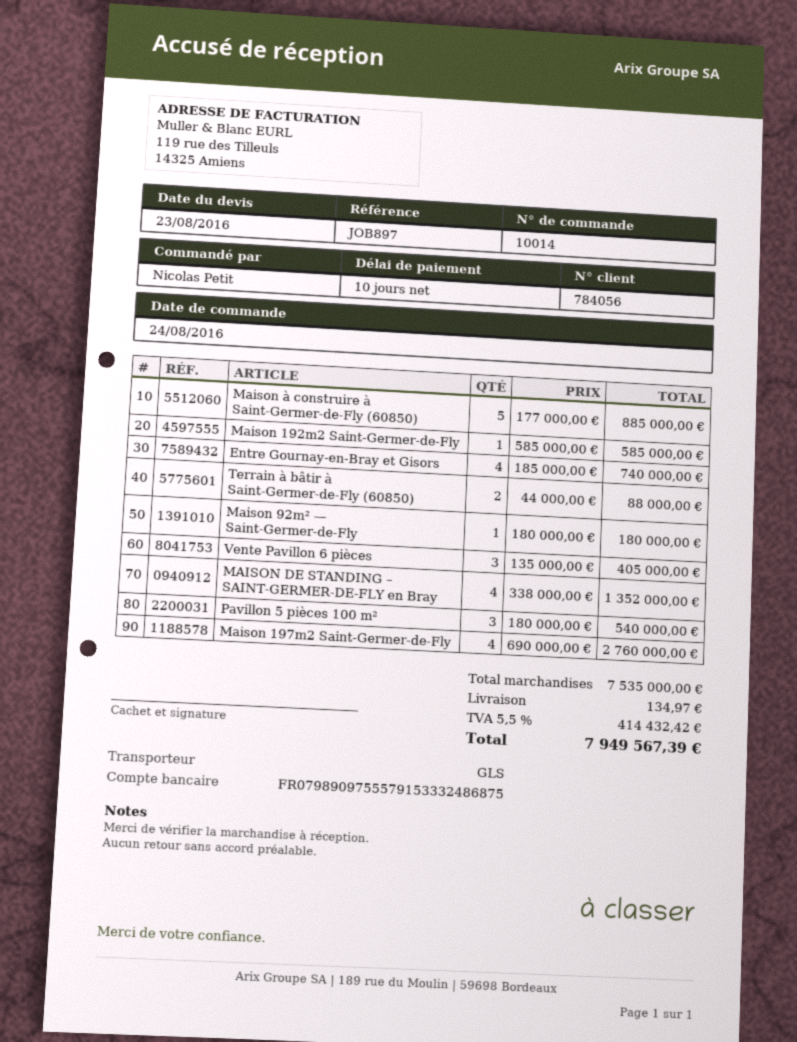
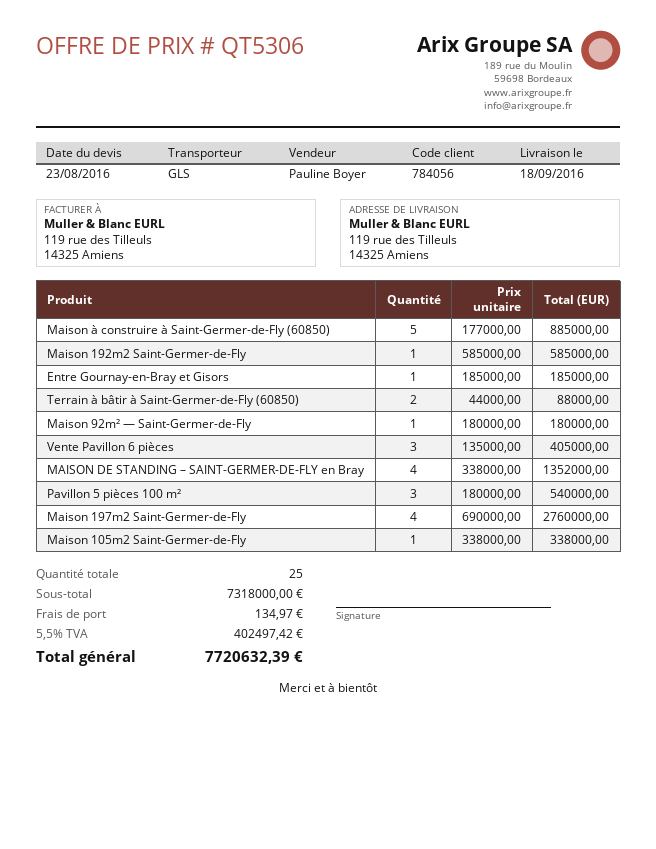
Entre Gournay-en-Bray et Gisors: 4 x 185000.00 = 740000.00 -> 1 x 185000.00 = 185000.00
Maison 105m2 Saint-Germer-de-Fly: none -> 1 x 338000.00 = 338000.00
subtotal: 7535000.00 -> 7318000.00
tax: 5.5% = 414432.42 -> 5.5% = 402497.42
total: 7949567.39 -> 7720632.39

